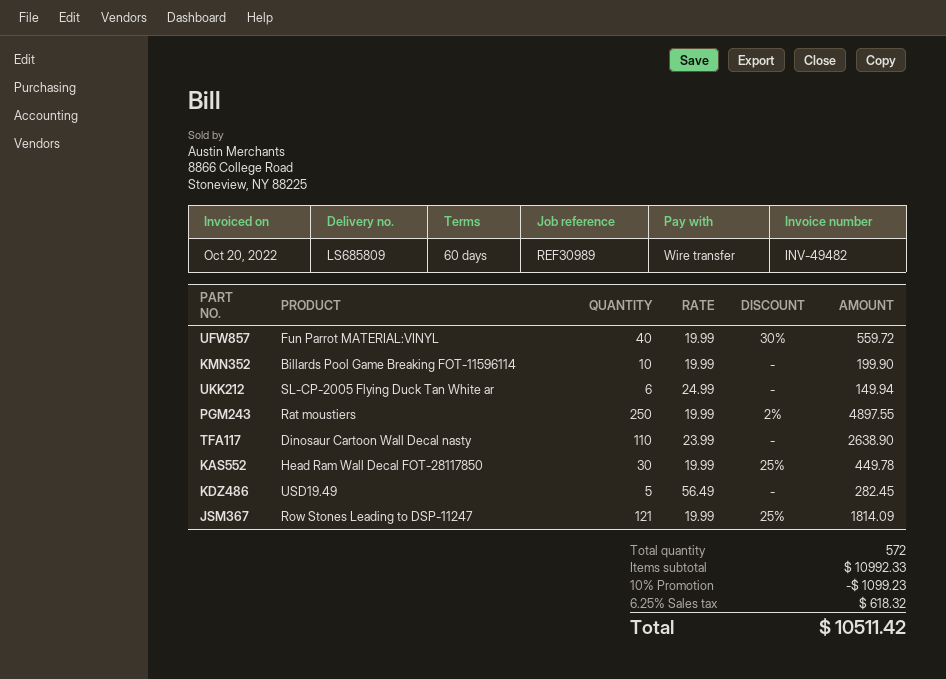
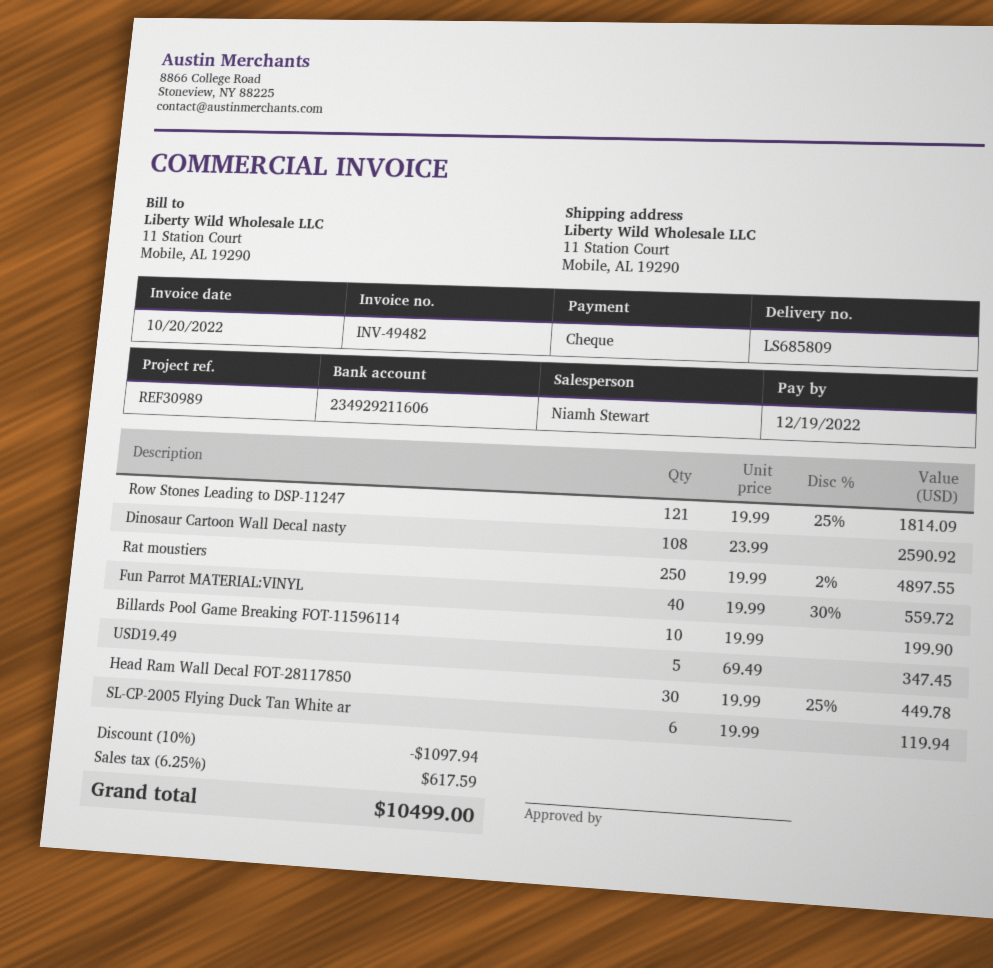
payment method: bank transfer -> cheque
SL-CP-2005 Flying Duck Tan White ar: 6 x 24.99 = 149.94 -> 6 x 19.99 = 119.94
Dinosaur Cartoon Wall Decal nasty: 110 x 23.99 = 2638.90 -> 108 x 23.99 = 2590.92
USD19.49: 5 x 56.49 = 282.45 -> 5 x 69.49 = 347.45
discount: 10% = 1099.23 -> 10% = 1097.94
tax: 6.25% = 618.32 -> 6.25% = 617.59
total: 10511.42 -> 10499.00

